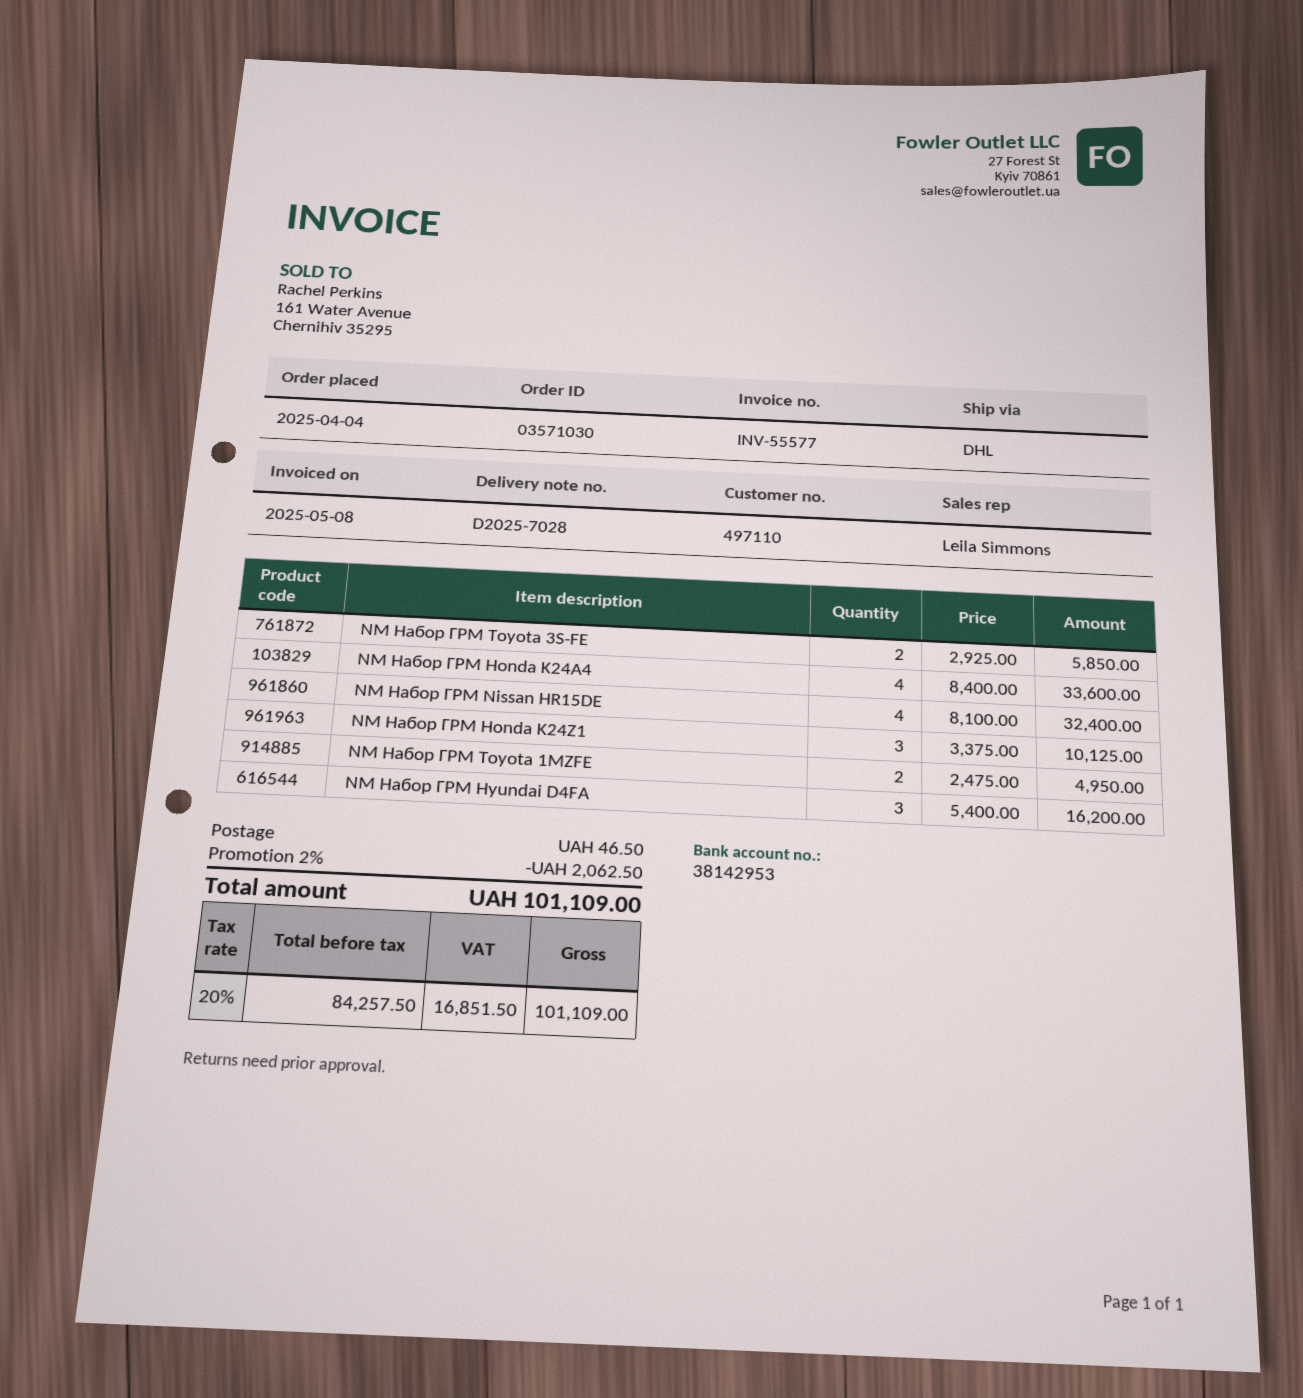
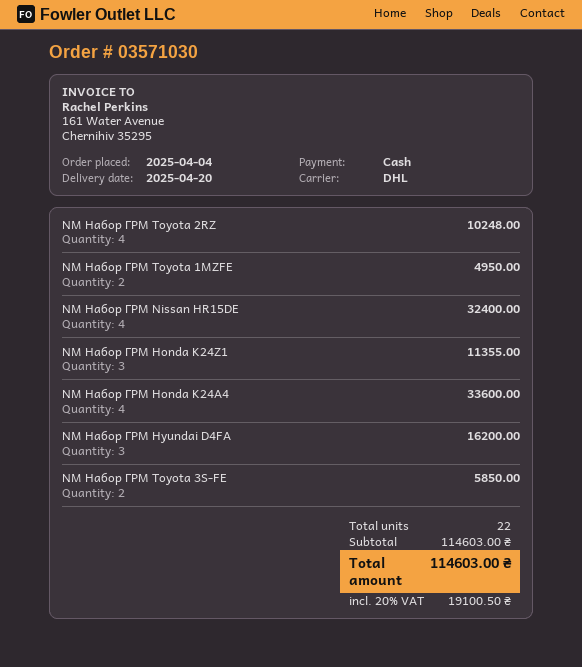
NM Набор ГРМ Honda K24Z1: 3 for 10125.00 -> 3 for 11355.00
NM Набор ГРМ Toyota 2RZ: none -> 4 for 10248.00
discount: 2% = 2062.50 -> none
shipping: 46.50 -> none
tax: 20% = 16851.50 -> 20% = 19100.50
total: 101109.00 -> 114603.00

